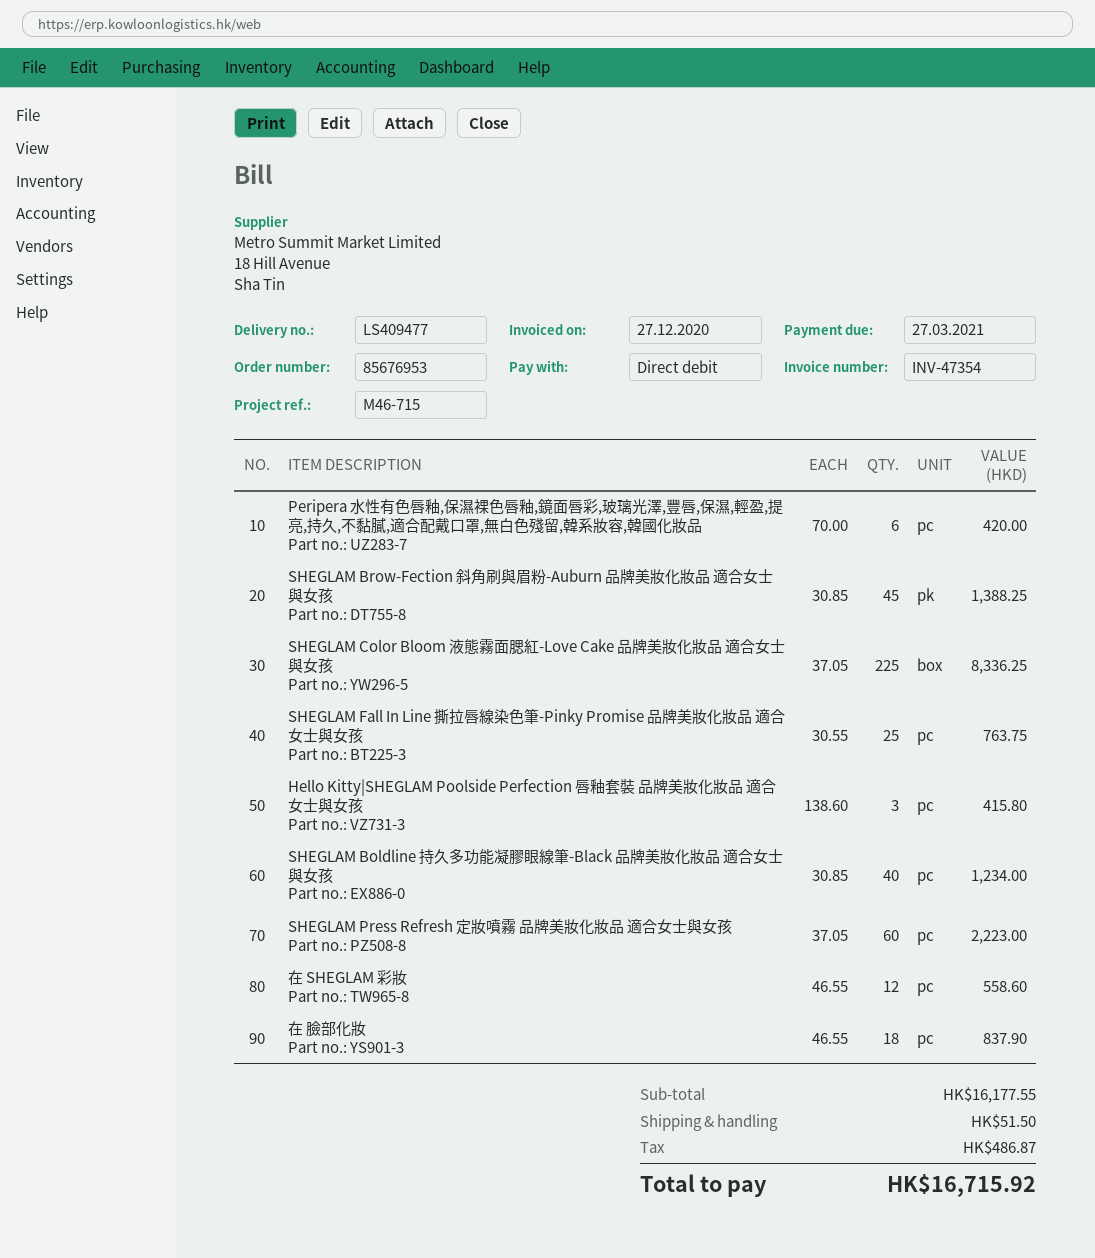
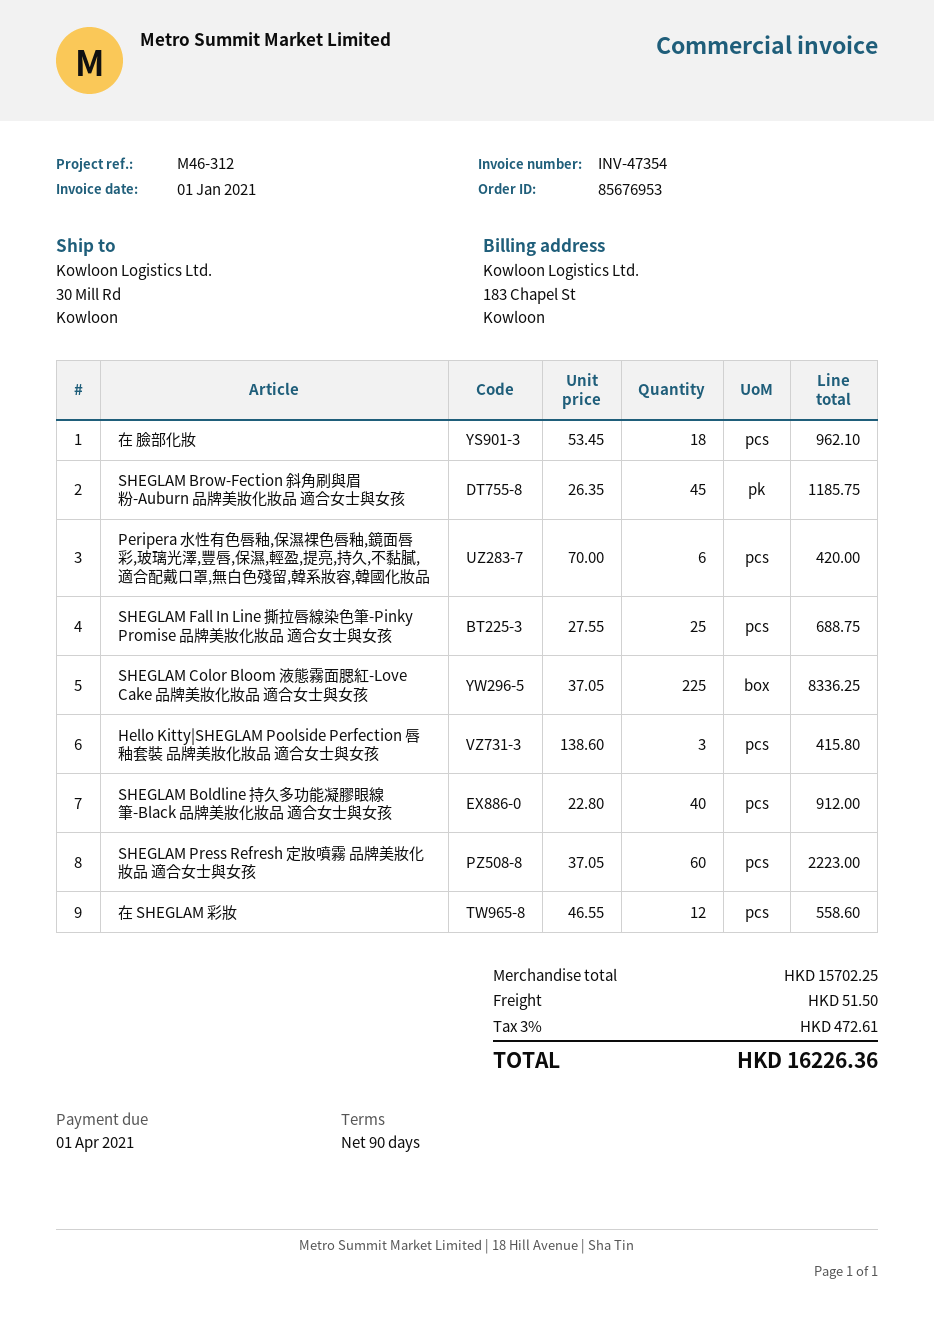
invoice date: 2020-12-27 -> 2021-01-01
due date: 2021-03-27 -> 2021-04-01
reference: M46-715 -> M46-312
SHEGLAM Brow-Fection 斜角刷與眉粉-Auburn 品牌美妝化妝品 適合女士與女孩: 45 x 30.85 = 1388.25 -> 45 x 26.35 = 1185.75
SHEGLAM Fall In Line 撕拉唇線染色筆-Pinky Promise 品牌美妝化妝品 適合女士與女孩: 25 x 30.55 = 763.75 -> 25 x 27.55 = 688.75
SHEGLAM Boldline 持久多功能凝膠眼線筆-Black 品牌美妝化妝品 適合女士與女孩: 40 x 30.85 = 1234.00 -> 40 x 22.80 = 912.00
在 臉部化妝: 18 x 46.55 = 837.90 -> 18 x 53.45 = 962.10
subtotal: 16177.55 -> 15702.25
tax: 486.87 -> 472.61
total: 16715.92 -> 16226.36

